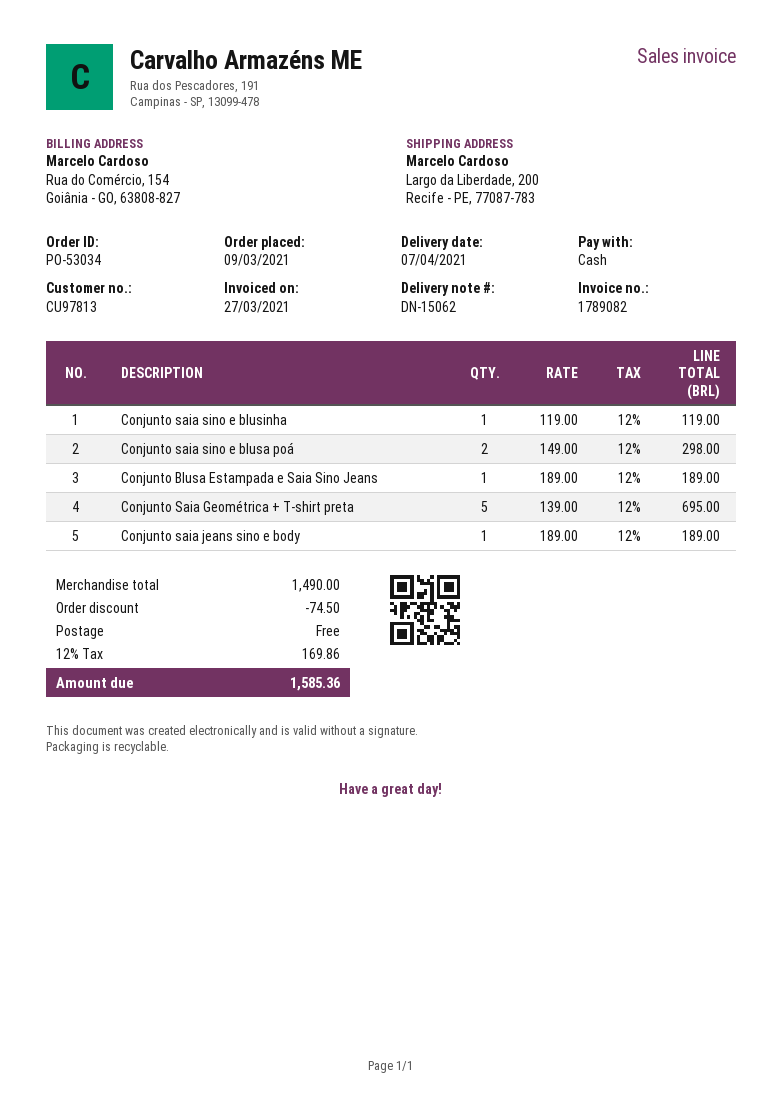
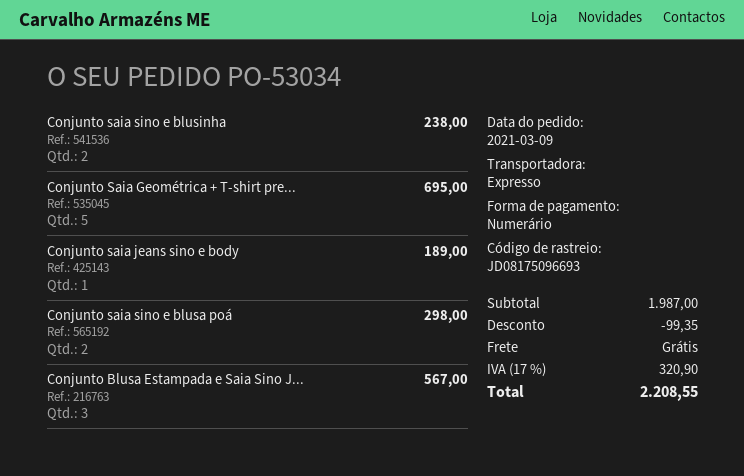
Conjunto saia sino e blusinha: 1 for 119.00 -> 2 for 238.00
Conjunto Blusa Estampada e Saia Sino Jeans: 1 for 189.00 -> 3 for 567.00
subtotal: 1490.00 -> 1987.00
discount: 74.50 -> 99.35
tax: 12% = 169.86 -> 17% = 320.90
total: 1585.36 -> 2208.55

